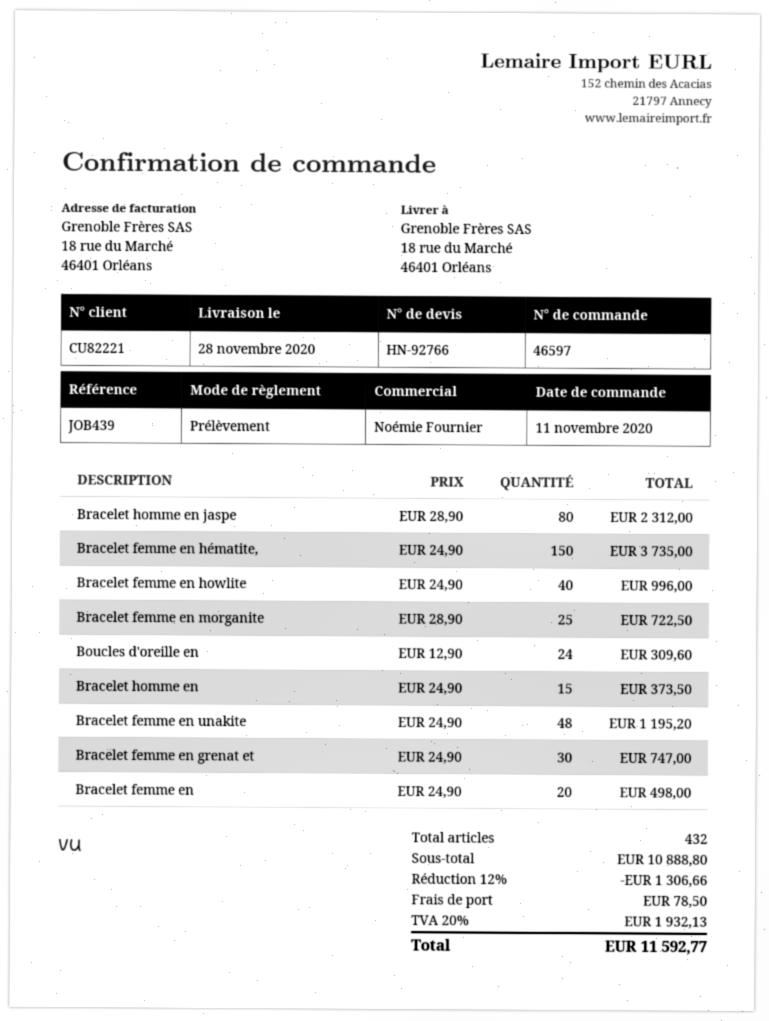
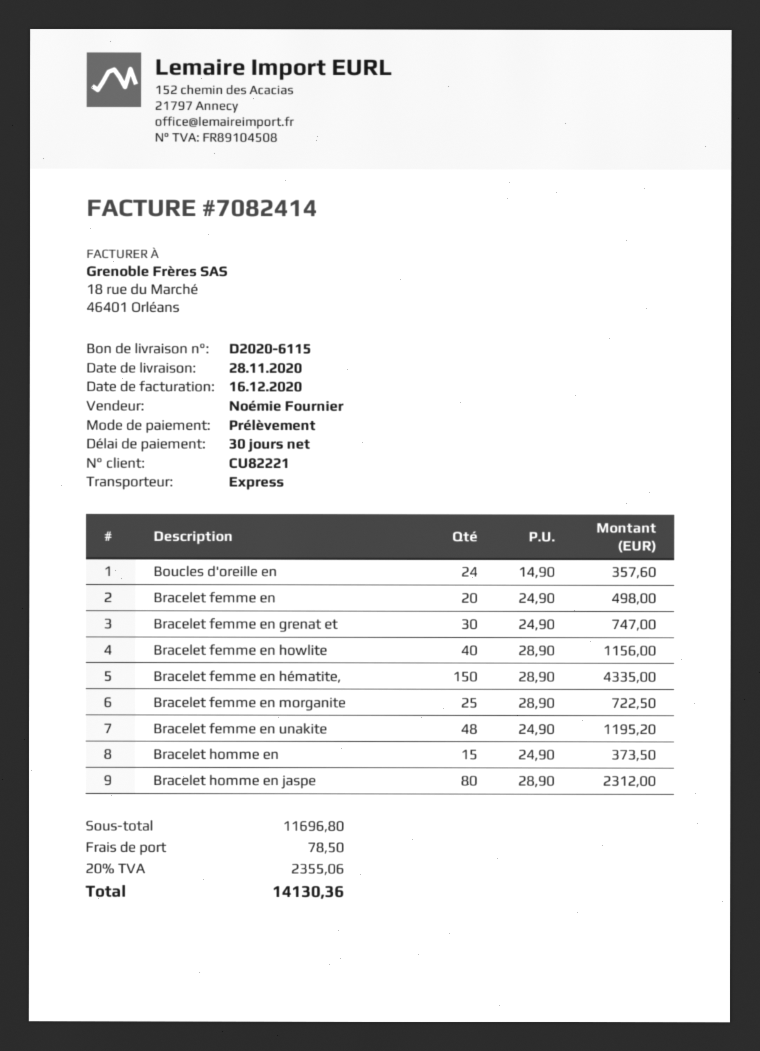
Bracelet femme en hématite,: 150 x 24.90 = 3735.00 -> 150 x 28.90 = 4335.00
Bracelet femme en howlite: 40 x 24.90 = 996.00 -> 40 x 28.90 = 1156.00
Boucles d'oreille en: 24 x 12.90 = 309.60 -> 24 x 14.90 = 357.60
subtotal: 10888.80 -> 11696.80
discount: 12% = 1306.66 -> none
tax: 20% = 1932.13 -> 20% = 2355.06
total: 11592.77 -> 14130.36

